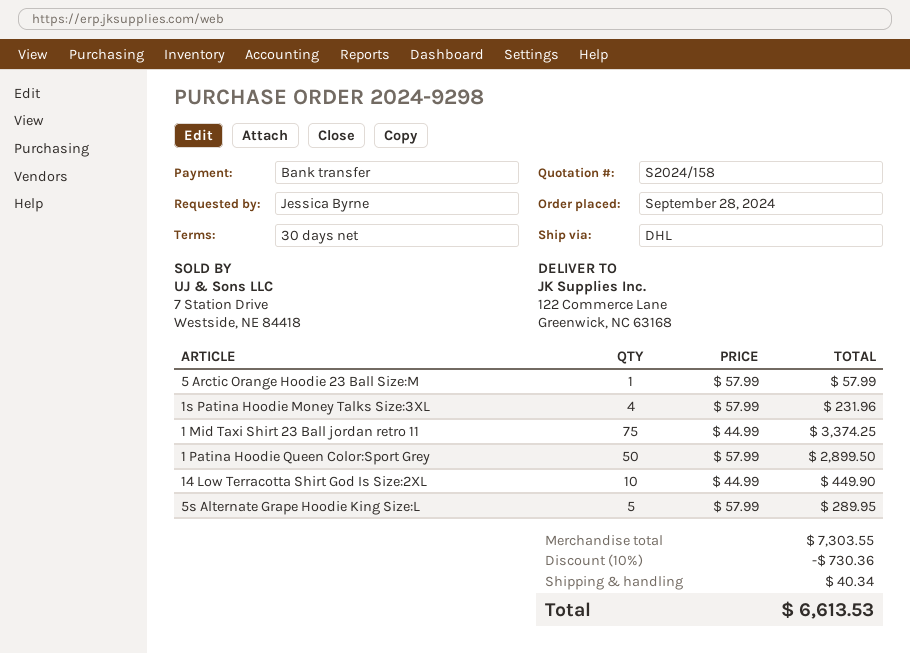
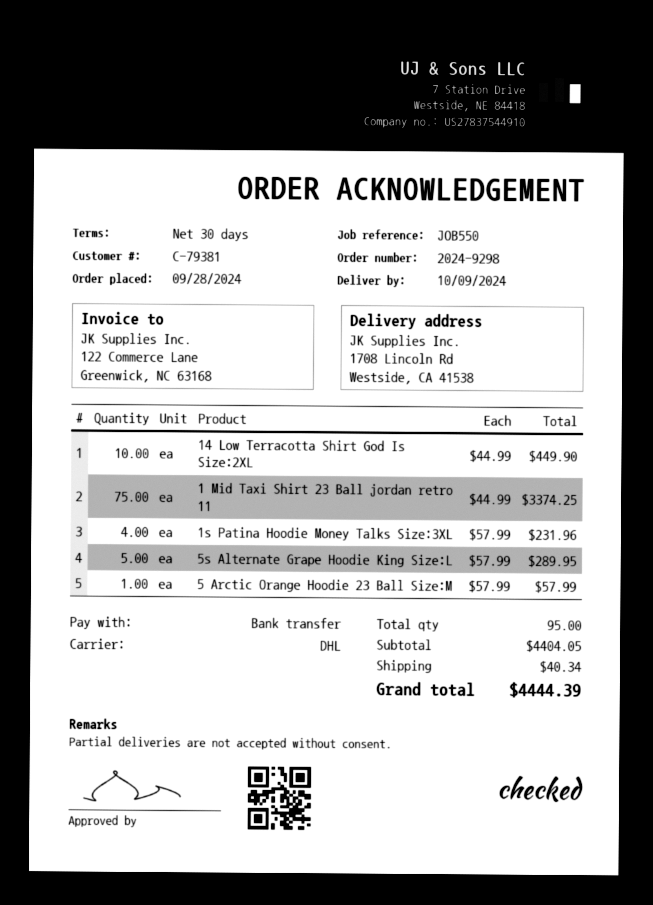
ship to: 122 Commerce Lane, Greenwick, NC 63168 -> 1708 Lincoln Rd, Westside, CA 41538
1 Patina Hoodie Queen Color:Sport Grey: 50 x 57.99 = 2899.50 -> none
subtotal: 7303.55 -> 4404.05
discount: 10% = 730.36 -> none
total: 6613.53 -> 4444.39

